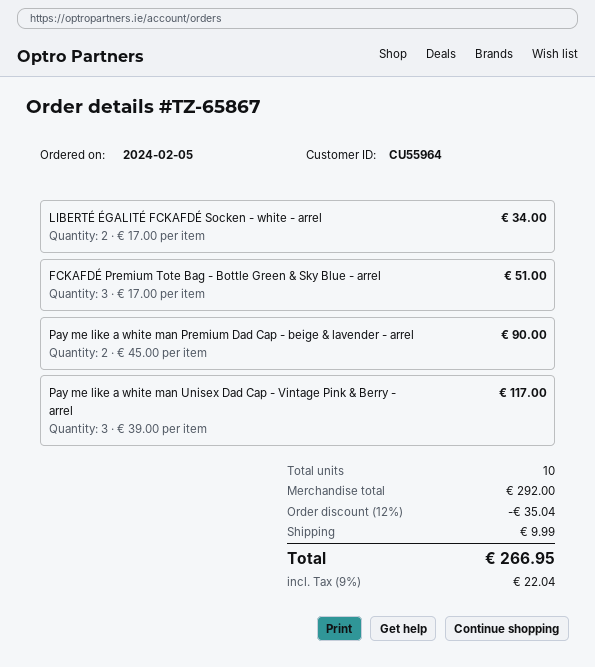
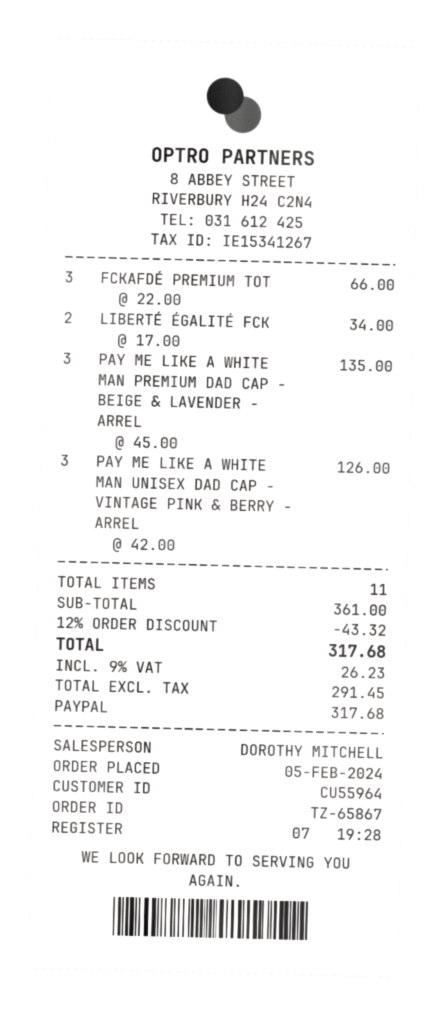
FCKAFDÉ Premium Tote Bag - Bottle Green & Sky Blue - arrel: 3 x 17.00 = 51.00 -> 3 x 22.00 = 66.00
Pay me like a white man Premium Dad Cap - beige & lavender - arrel: 2 x 45.00 = 90.00 -> 3 x 45.00 = 135.00
Pay me like a white man Unisex Dad Cap - Vintage Pink & Berry - arrel: 3 x 39.00 = 117.00 -> 3 x 42.00 = 126.00
total quantity: 10 -> 11
subtotal: 292.00 -> 361.00
discount: 12% = 35.04 -> 12% = 43.32
shipping: 9.99 -> none
tax: 9% = 22.04 -> 9% = 26.23
total: 266.95 -> 317.68

